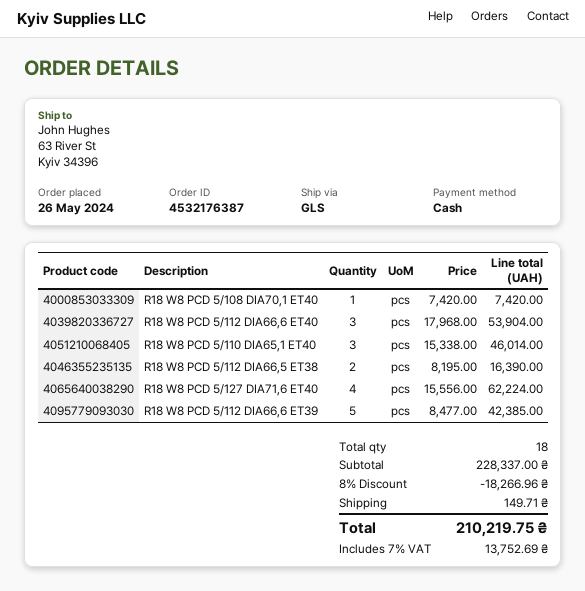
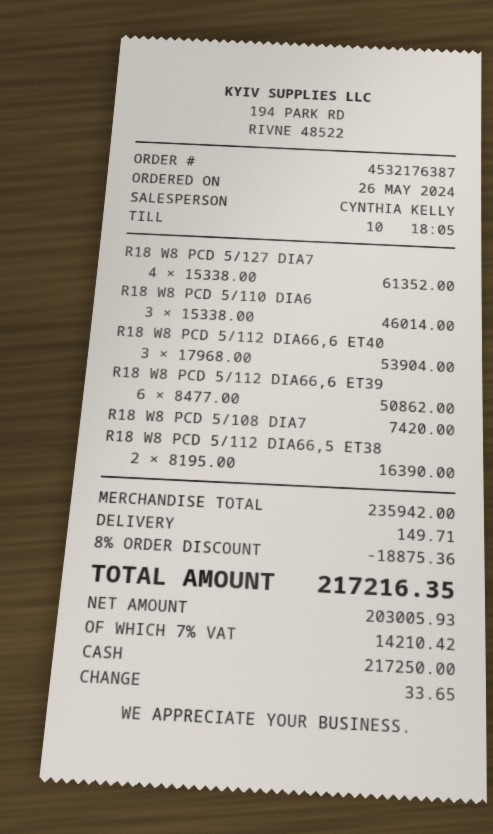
R18 W8 PCD 5/127 DIA71,6 ET40: 4 x 15556.00 = 62224.00 -> 4 x 15338.00 = 61352.00
R18 W8 PCD 5/112 DIA66,6 ET39: 5 x 8477.00 = 42385.00 -> 6 x 8477.00 = 50862.00
subtotal: 228337.00 -> 235942.00
discount: 8% = 18266.96 -> 8% = 18875.36
tax: 7% = 13752.69 -> 7% = 14210.42
total: 210219.75 -> 217216.35

